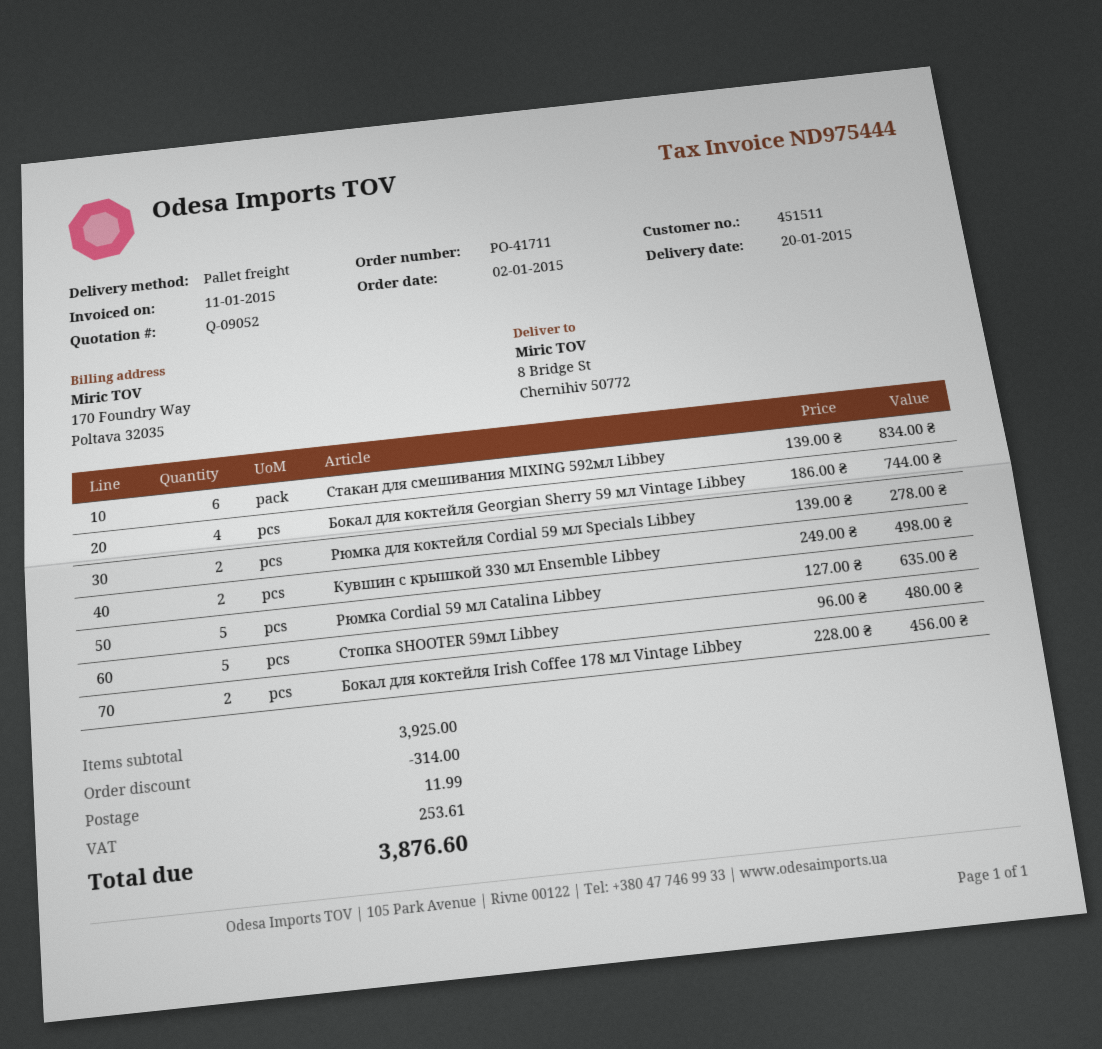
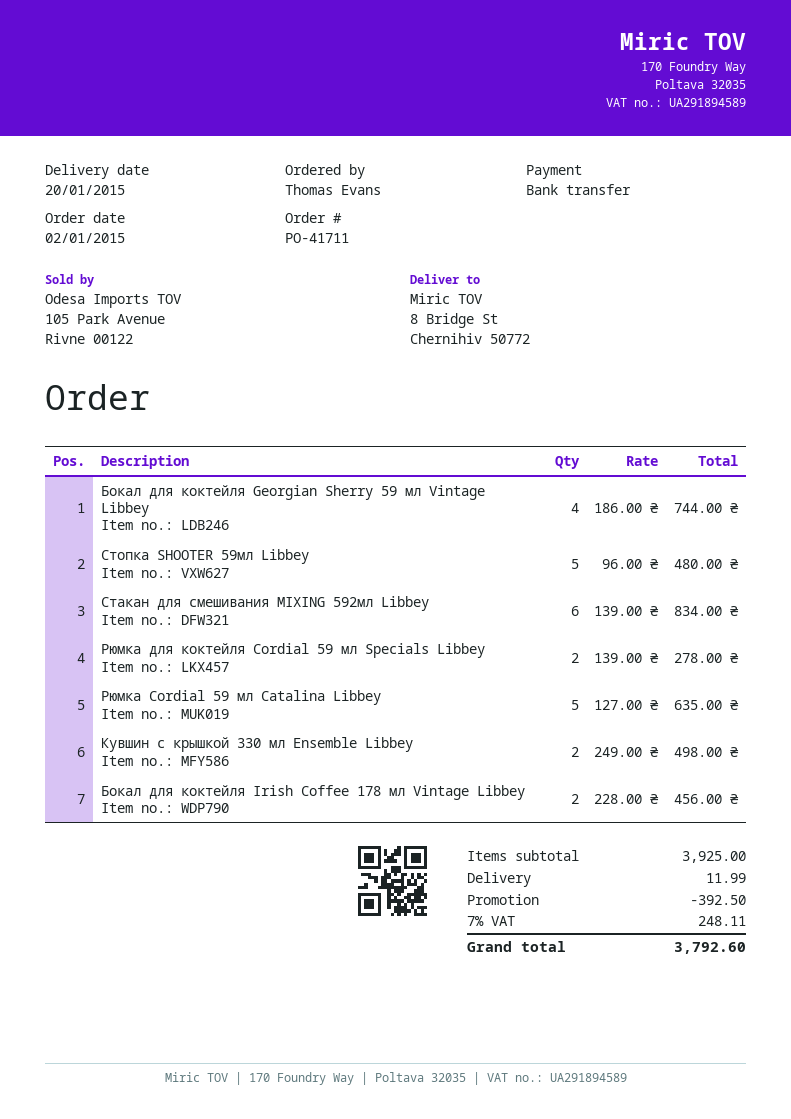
discount: 314.00 -> 392.50
tax: 253.61 -> 248.11
total: 3876.60 -> 3792.60

